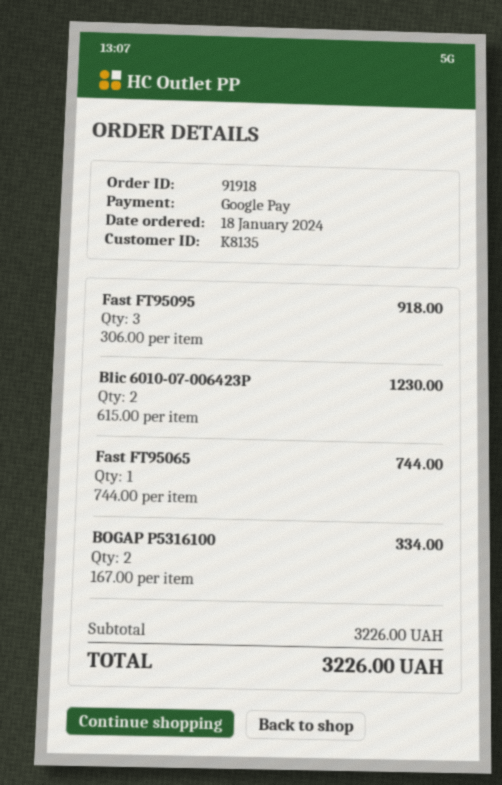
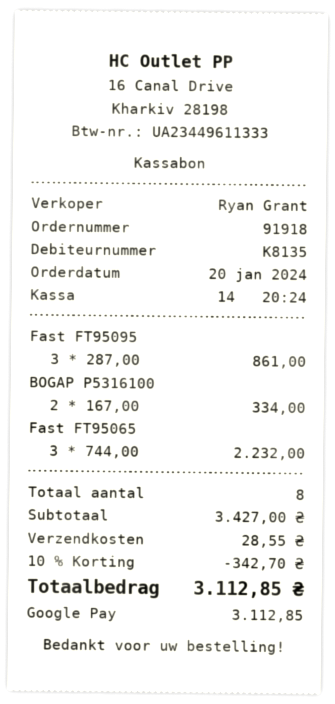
order date: 2024-01-18 -> 2024-01-20
Fast FT95095: 3 x 306.00 = 918.00 -> 3 x 287.00 = 861.00
Blic 6010-07-006423P: 2 x 615.00 = 1230.00 -> none
Fast FT95065: 1 x 744.00 = 744.00 -> 3 x 744.00 = 2232.00
subtotal: 3226.00 -> 3427.00
discount: none -> 10% = 342.70
shipping: none -> 28.55
total: 3226.00 -> 3112.85

